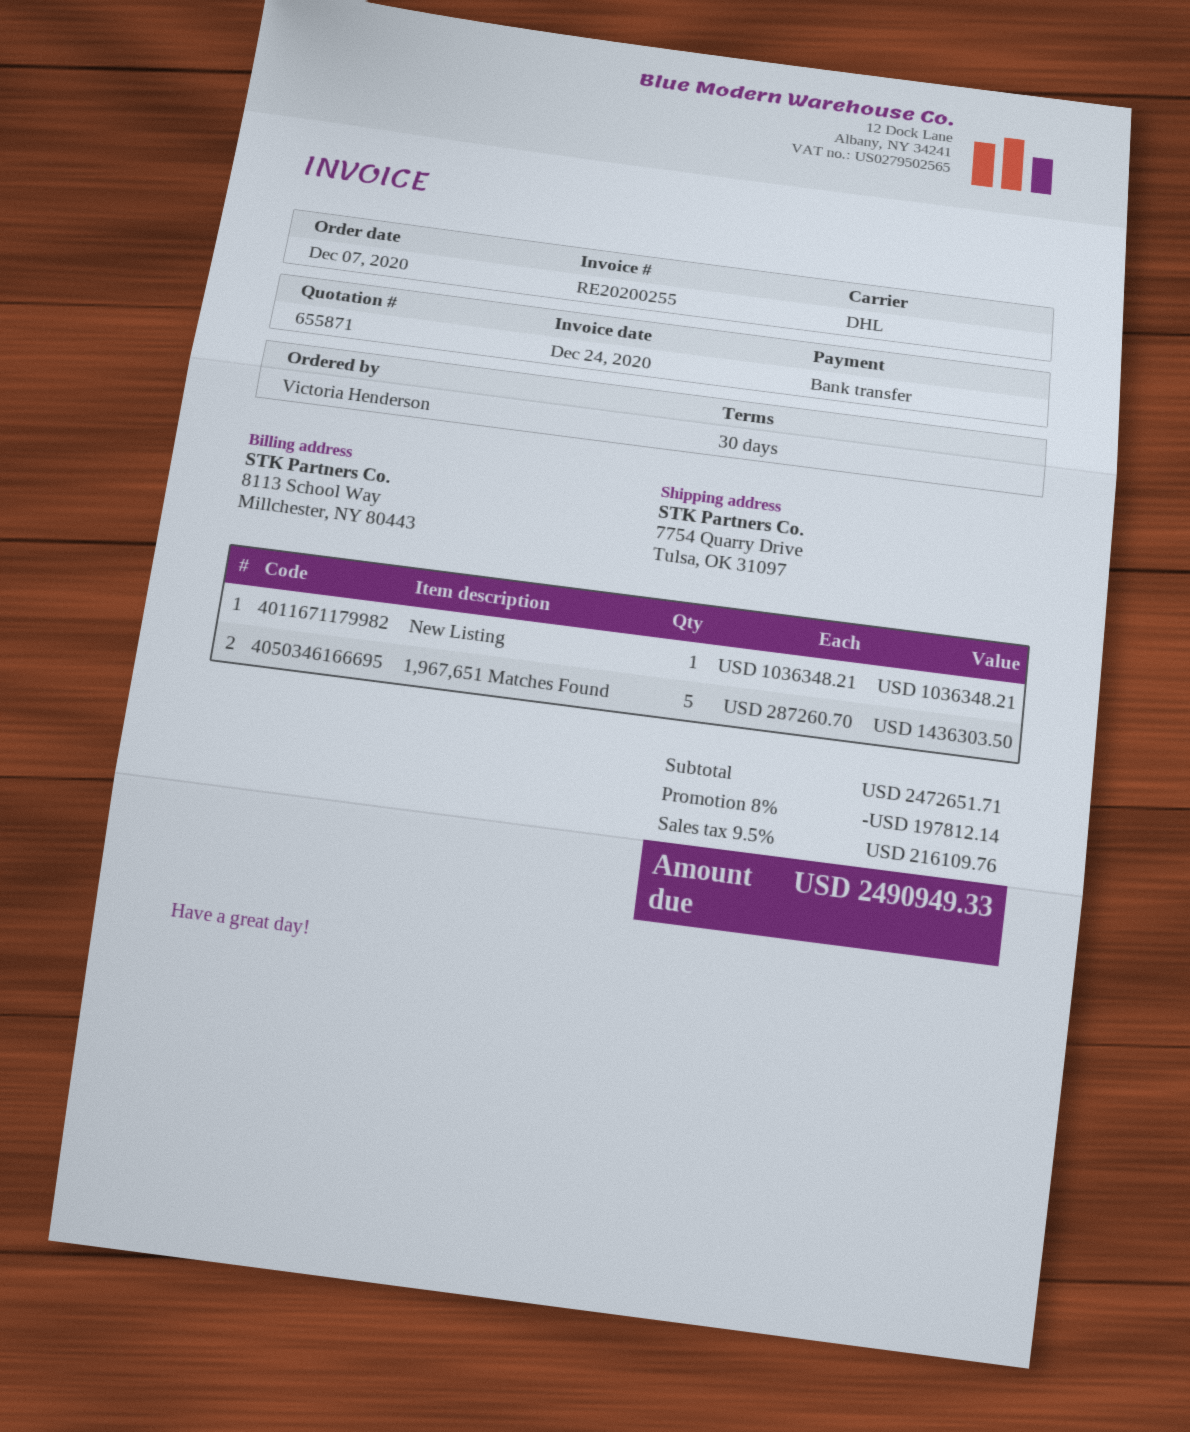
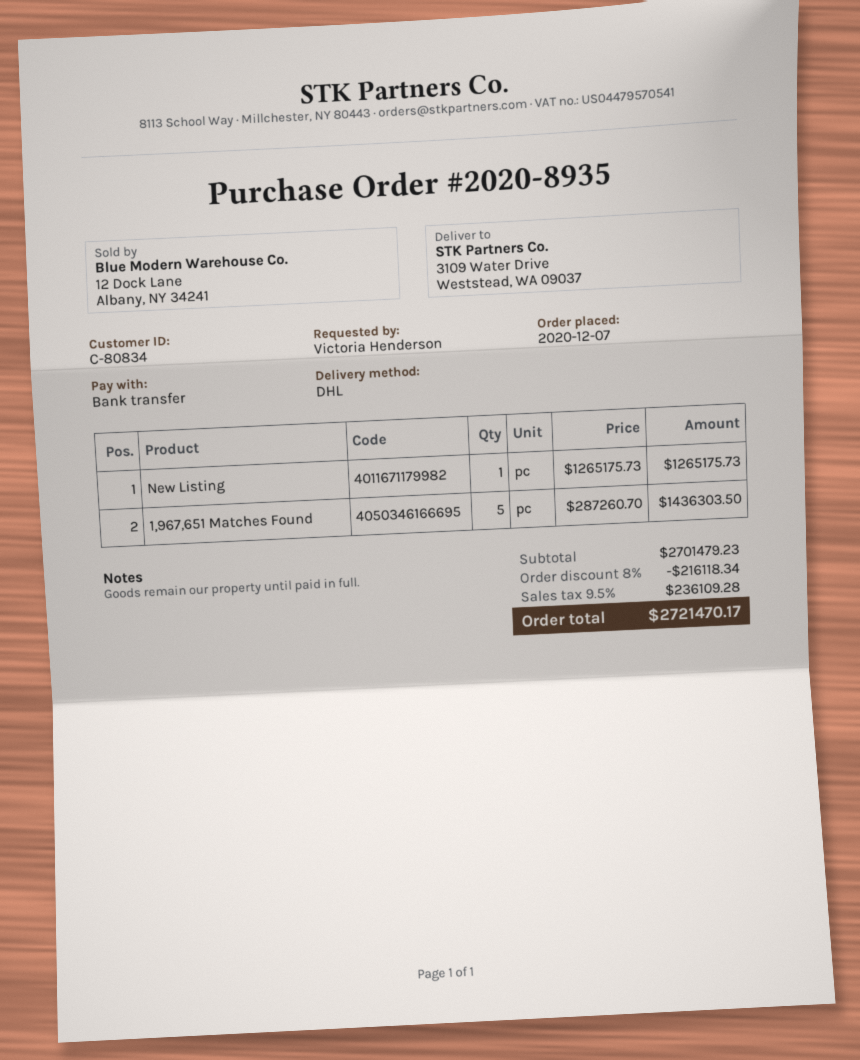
ship to: 7754 Quarry Drive, Tulsa, OK 31097 -> 3109 Water Drive, Weststead, WA 09037
New Listing: 1 x 1036348.21 = 1036348.21 -> 1 x 1265175.73 = 1265175.73
subtotal: 2472651.71 -> 2701479.23
discount: 8% = 197812.14 -> 8% = 216118.34
tax: 9.5% = 216109.76 -> 9.5% = 236109.28
total: 2490949.33 -> 2721470.17

